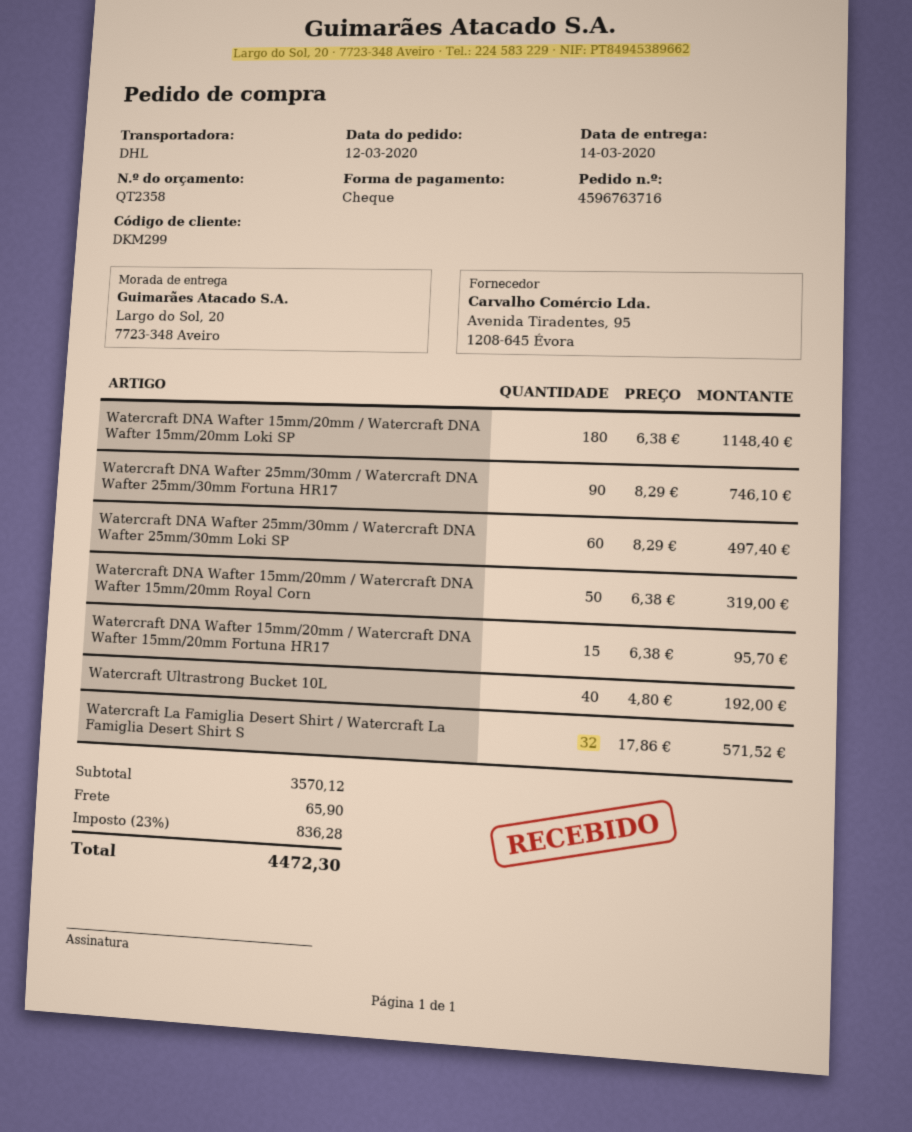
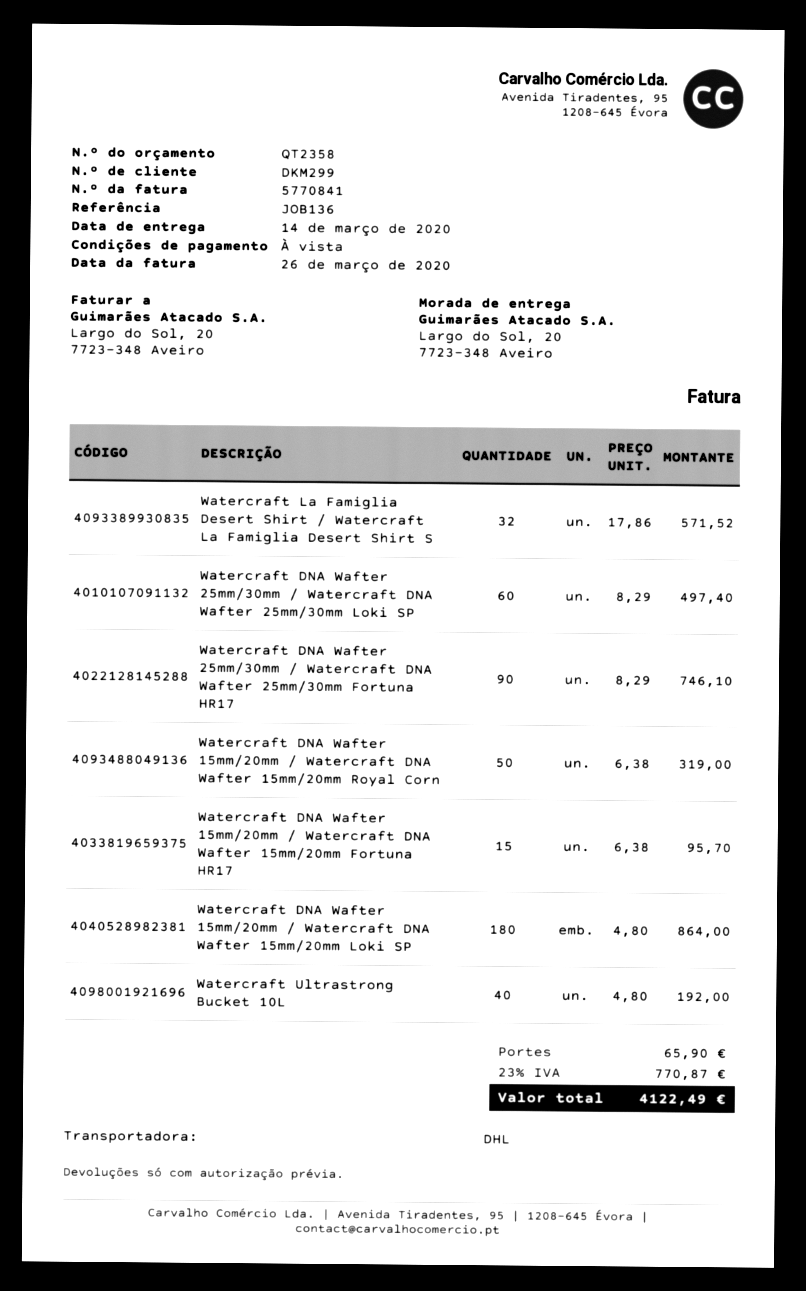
Watercraft DNA Wafter 15mm/20mm / Watercraft DNA Wafter 15mm/20mm Loki SP: 180 x 6.38 = 1148.40 -> 180 x 4.80 = 864.00
tax: 23% = 836.28 -> 23% = 770.87
total: 4472.30 -> 4122.49

